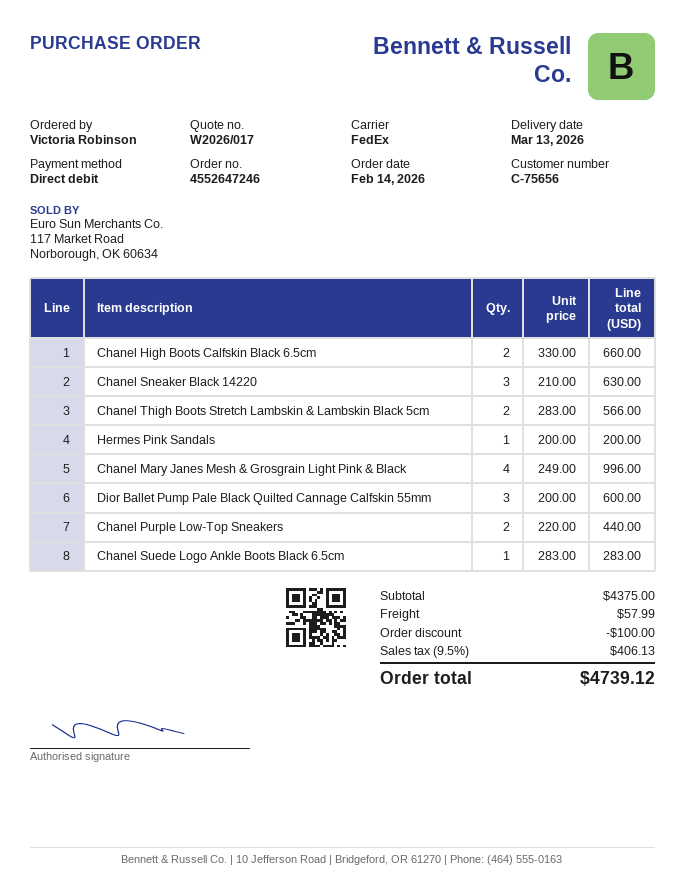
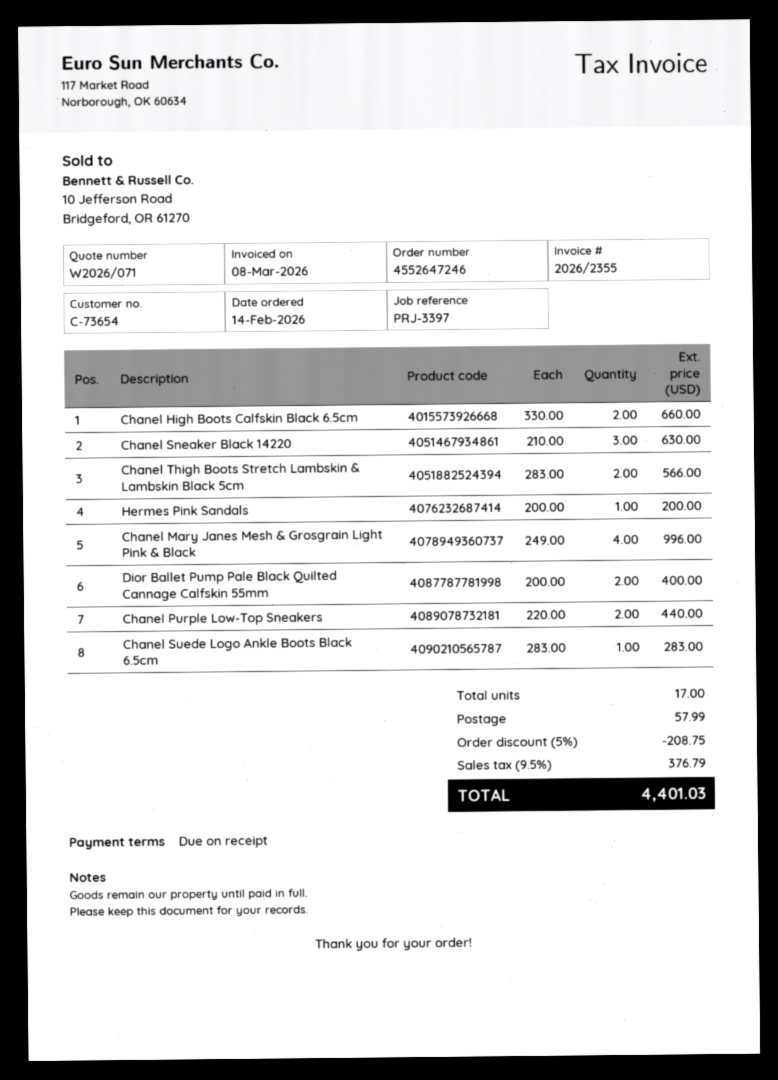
quote number: W2026/017 -> W2026/071
customer number: C-75656 -> C-73654
Dior Ballet Pump Pale Black Quilted Cannage Calfskin 55mm: 3 x 200.00 = 600.00 -> 2 x 200.00 = 400.00
discount: 100.00 -> 208.75
tax: 9.5% = 406.13 -> 9.5% = 376.79
total: 4739.12 -> 4401.03

